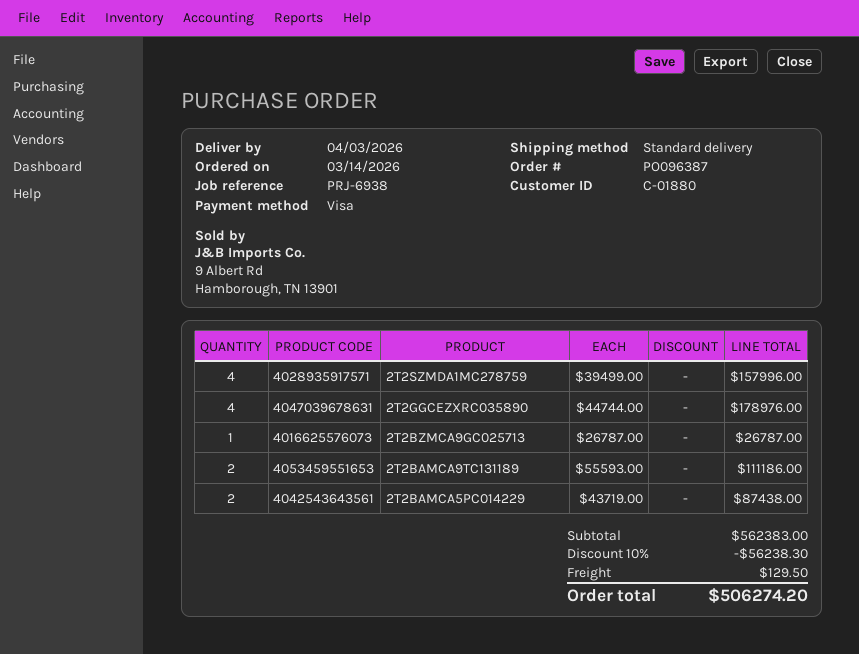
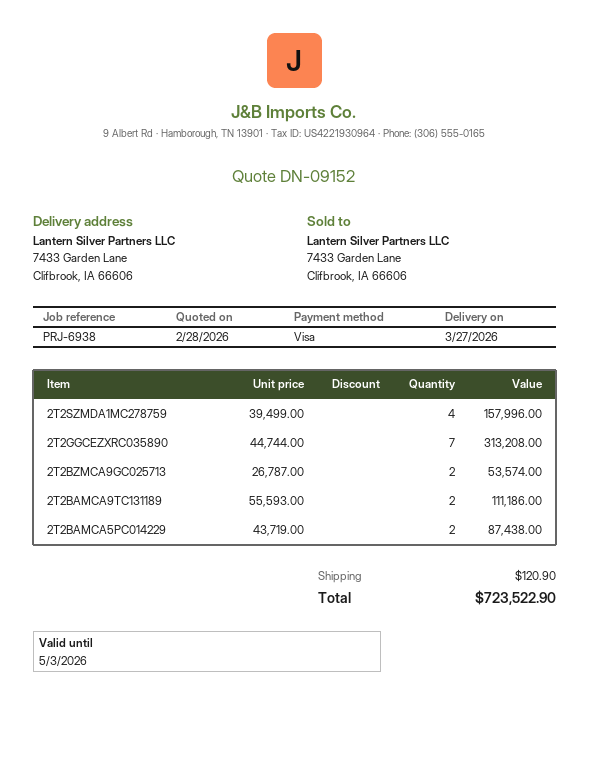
delivery date: 2026-04-03 -> 2026-03-27
2T2GGCEZXRC035890: 4 x 44744.00 = 178976.00 -> 7 x 44744.00 = 313208.00
2T2BZMCA9GC025713: 1 x 26787.00 = 26787.00 -> 2 x 26787.00 = 53574.00
discount: 10% = 56238.30 -> none
shipping: 129.50 -> 120.90
total: 506274.20 -> 723522.90

